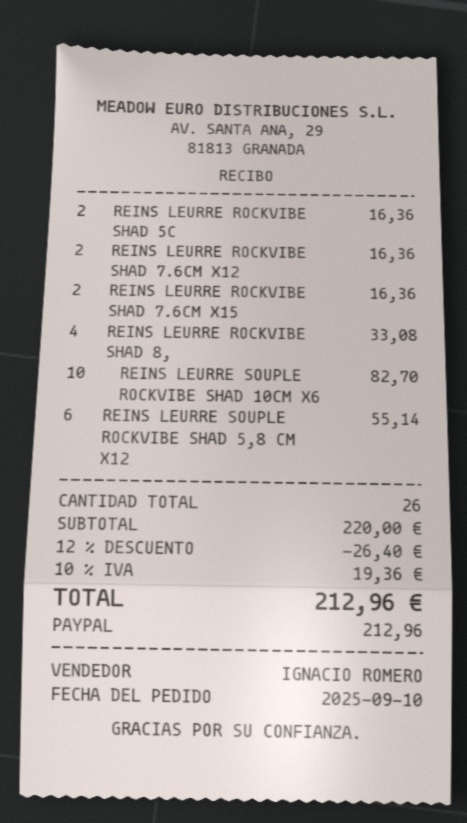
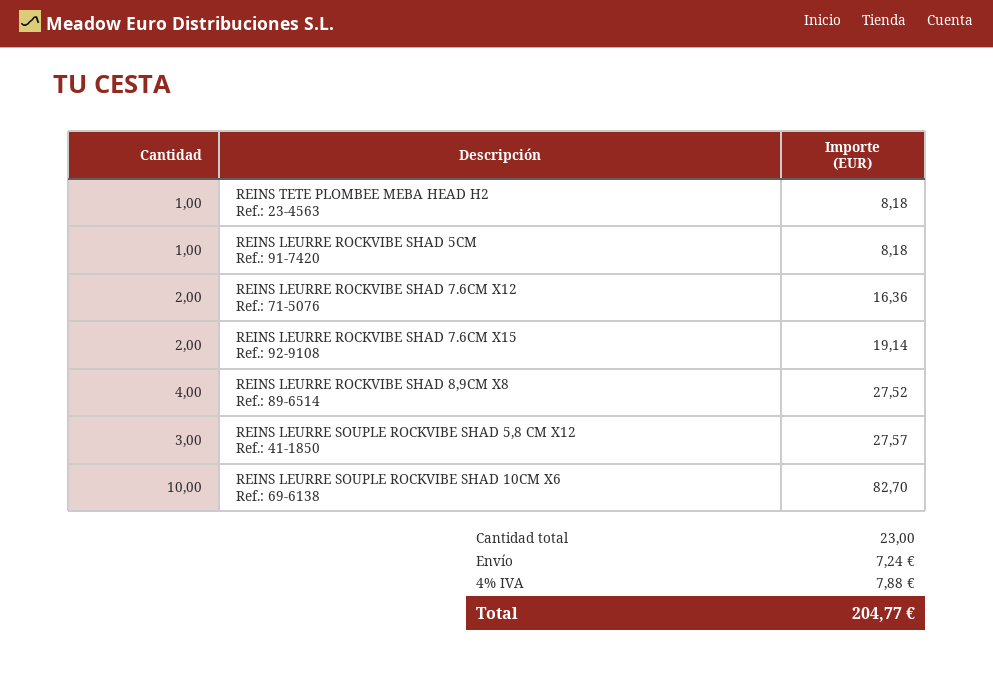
REINS LEURRE ROCKVIBE SHAD 5C: 2 for 16.36 -> 1 for 8.18
REINS LEURRE ROCKVIBE SHAD 7.6CM X15: 2 for 16.36 -> 2 for 19.14
REINS LEURRE ROCKVIBE SHAD 8,: 4 for 33.08 -> 4 for 27.52
REINS LEURRE SOUPLE ROCKVIBE SHAD 5,8 CM X12: 6 for 55.14 -> 3 for 27.57
REINS TETE PLOMBEE MEBA HEAD H2: none -> 1 for 8.18
total quantity: 26 -> 23
discount: 12% = 26.40 -> none
shipping: none -> 7.24
tax: 10% = 19.36 -> 4% = 7.88
total: 212.96 -> 204.77

